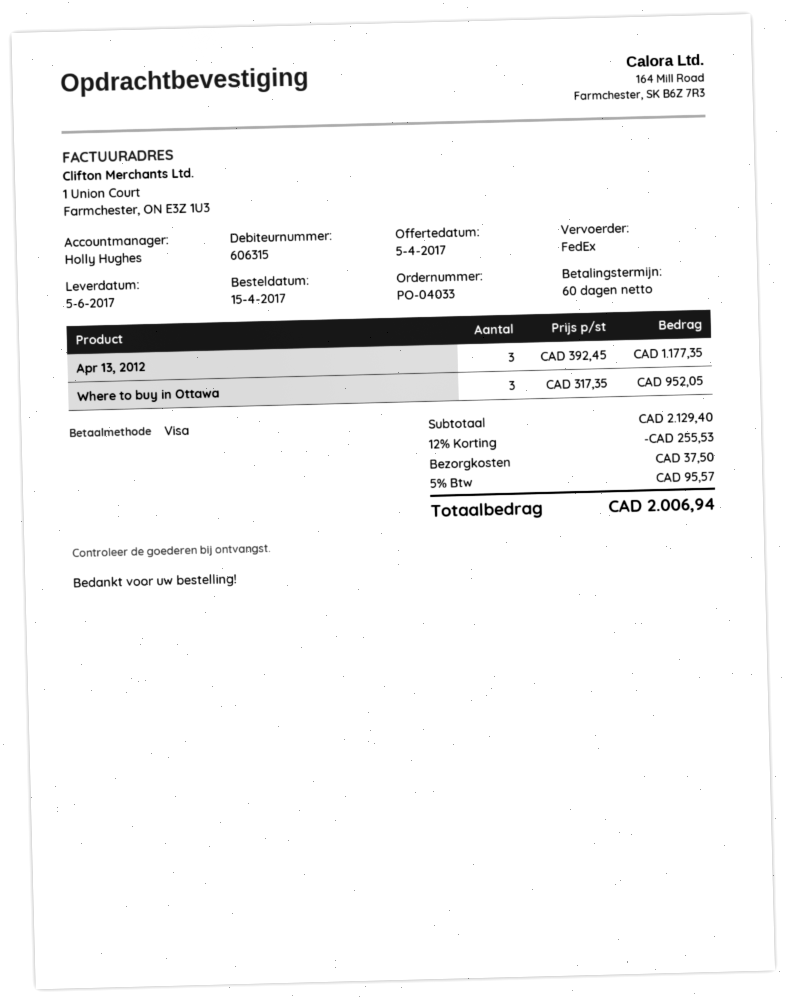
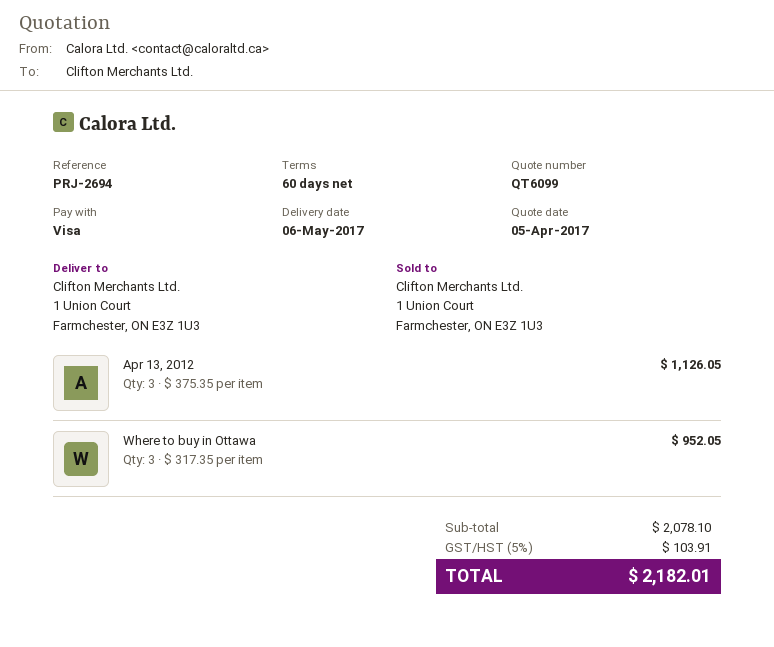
delivery date: 2017-06-05 -> 2017-05-06
Apr 13, 2012: 3 x 392.45 = 1177.35 -> 3 x 375.35 = 1126.05
subtotal: 2129.40 -> 2078.10
discount: 12% = 255.53 -> none
shipping: 37.50 -> none
tax: 5% = 95.57 -> 5% = 103.91
total: 2006.94 -> 2182.01

